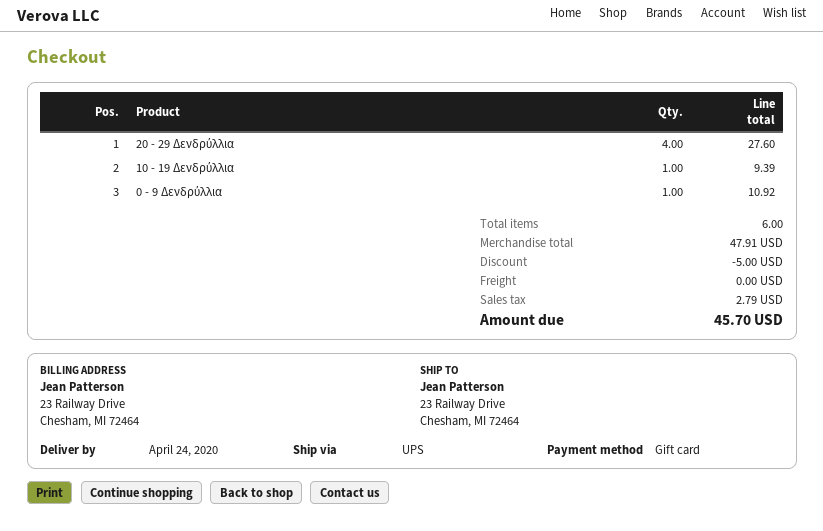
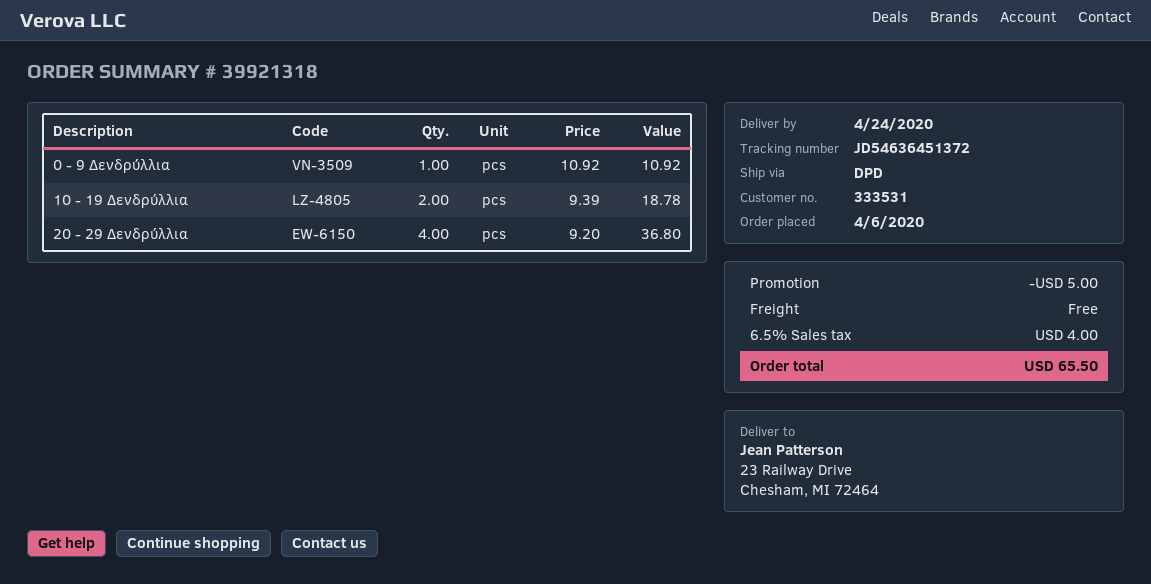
shipping method: UPS -> DPD
20 - 29 Δενδρύλλια: 4 for 27.60 -> 4 for 36.80
10 - 19 Δενδρύλλια: 1 for 9.39 -> 2 for 18.78
tax: 2.79 -> 4.00
total: 45.70 -> 65.50

